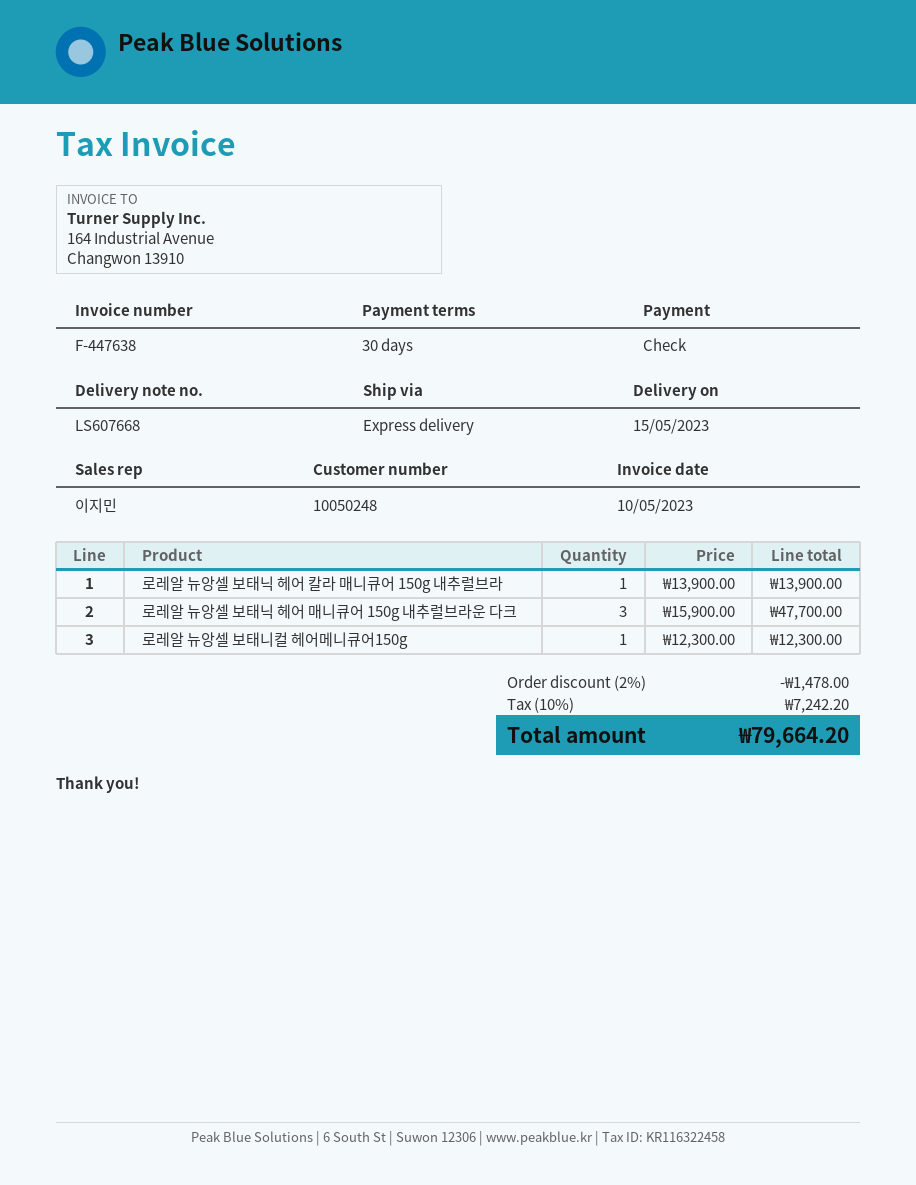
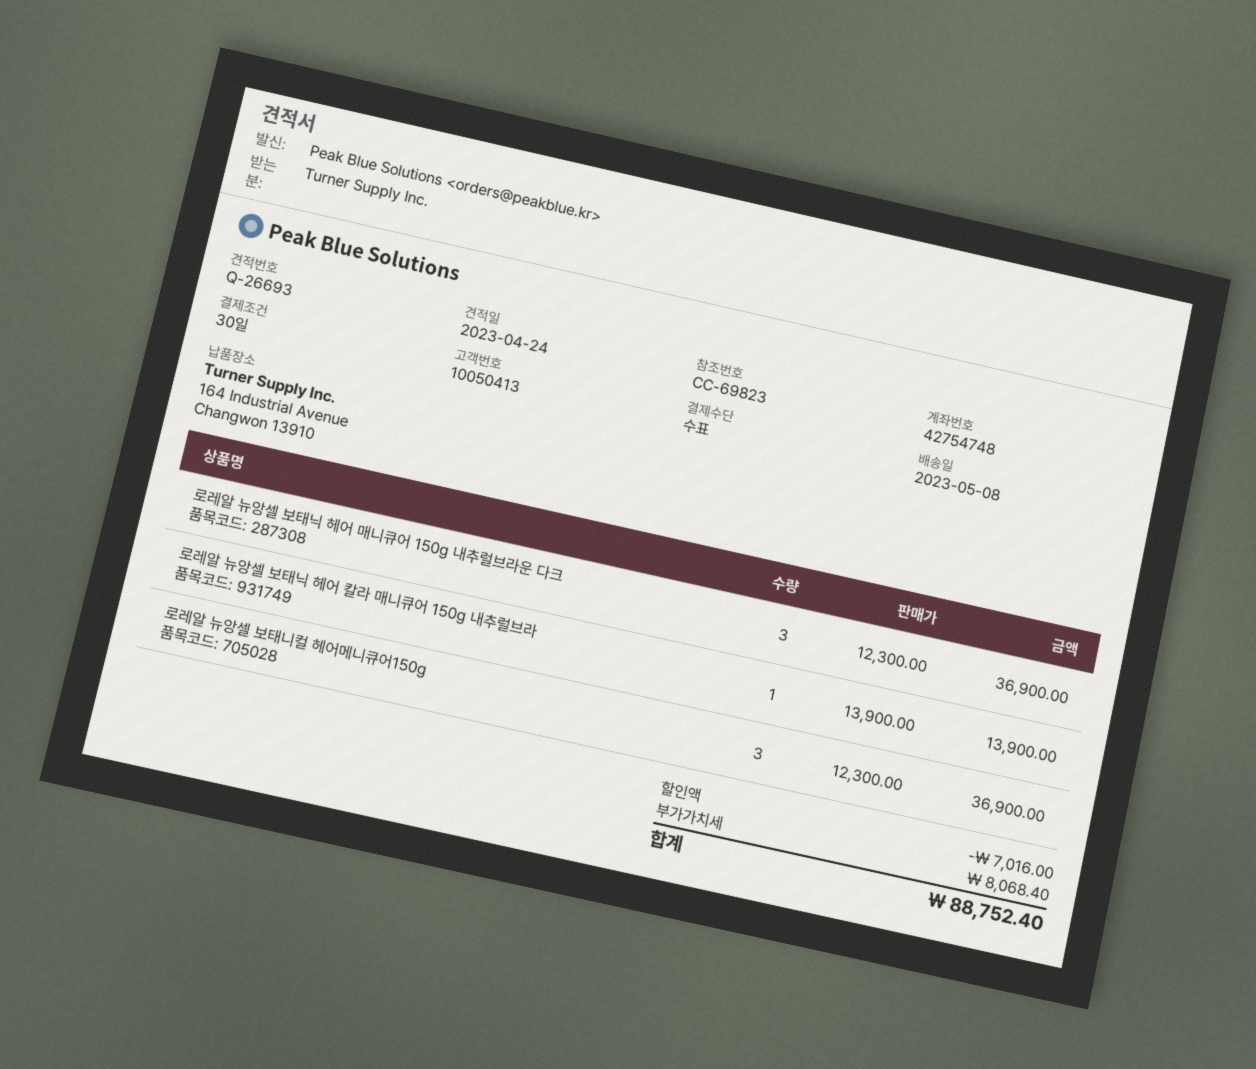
delivery date: 2023-05-15 -> 2023-05-08
customer number: 10050248 -> 10050413
로레알 뉴앙셀 보태닉 헤어 매니큐어 150g 내추럴브라운 다크: 3 x 15900.00 = 47700.00 -> 3 x 12300.00 = 36900.00
로레알 뉴앙셀 보태니컬 헤어메니큐어150g: 1 x 12300.00 = 12300.00 -> 3 x 12300.00 = 36900.00
discount: 1478.00 -> 7016.00
tax: 7242.20 -> 8068.40
total: 79664.20 -> 88752.40

